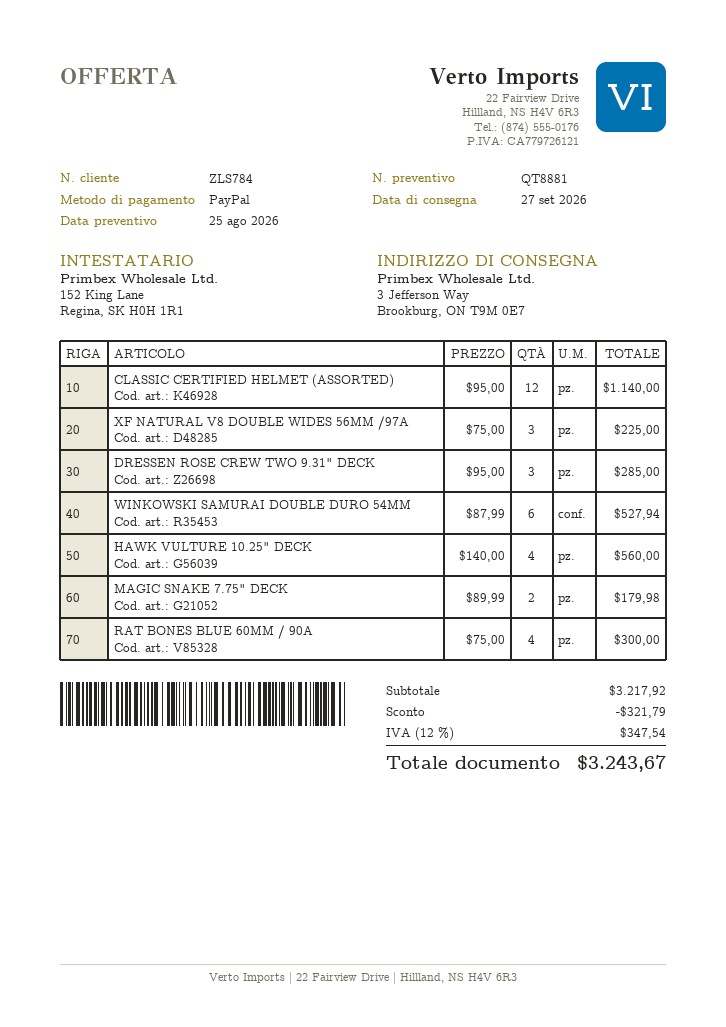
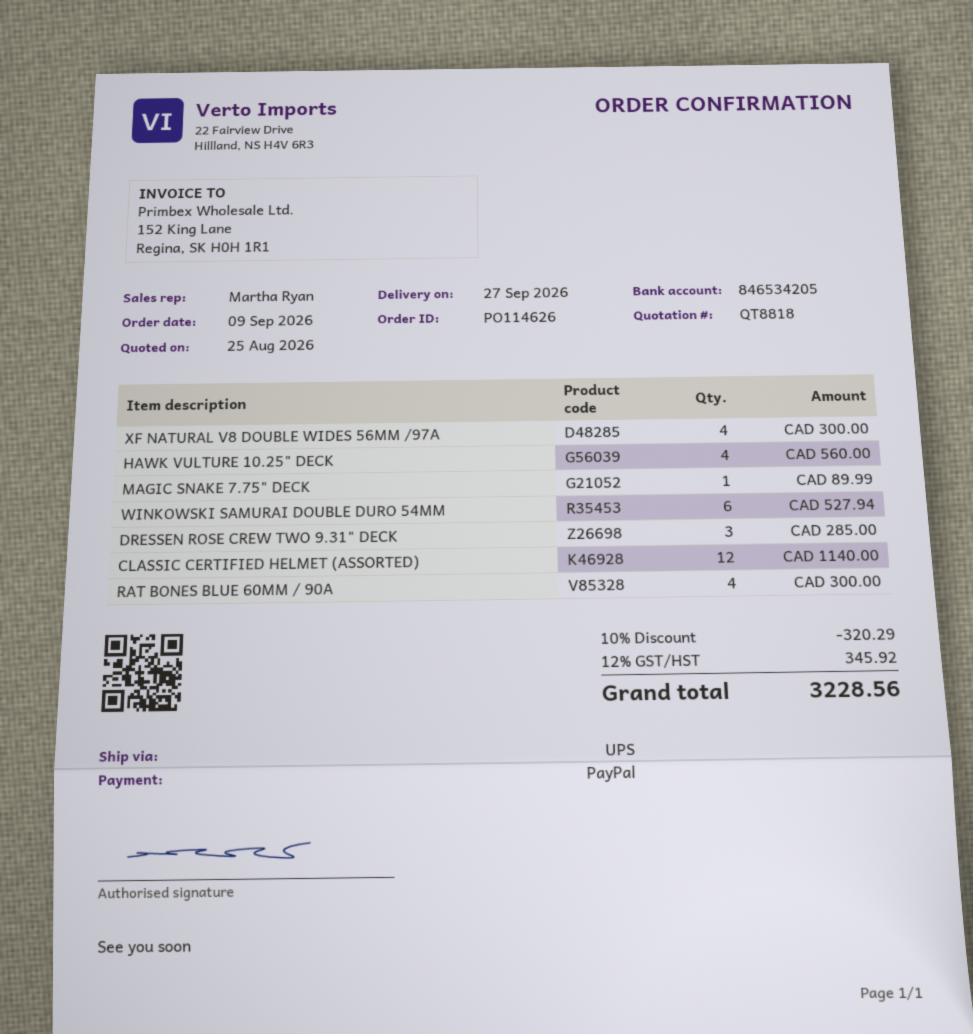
quote number: QT8881 -> QT8818
XF NATURAL V8 DOUBLE WIDES 56MM /97A: 3 for 225.00 -> 4 for 300.00
MAGIC SNAKE 7.75" DECK: 2 for 179.98 -> 1 for 89.99
discount: 321.79 -> 320.29
tax: 12% = 347.54 -> 12% = 345.92
total: 3243.67 -> 3228.56

